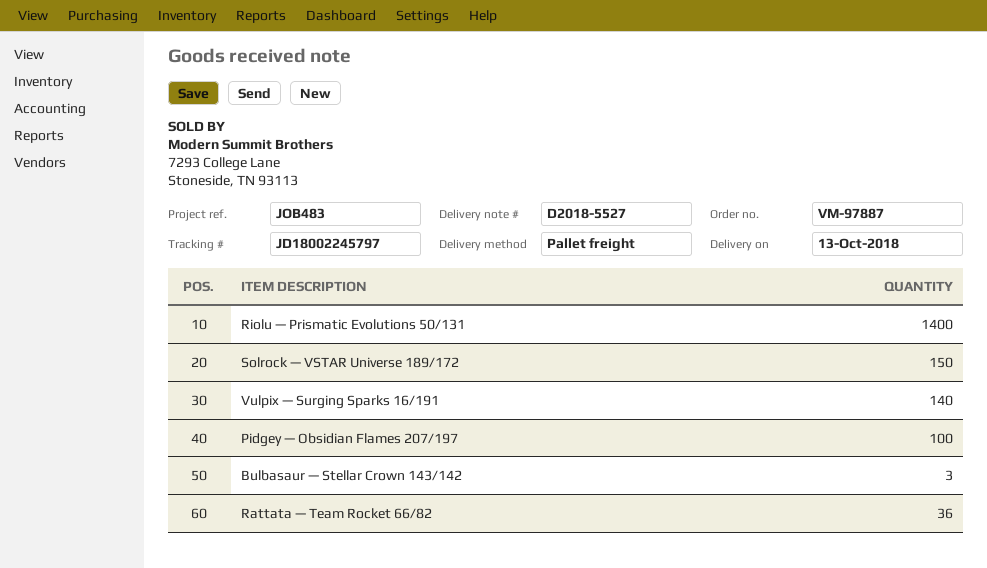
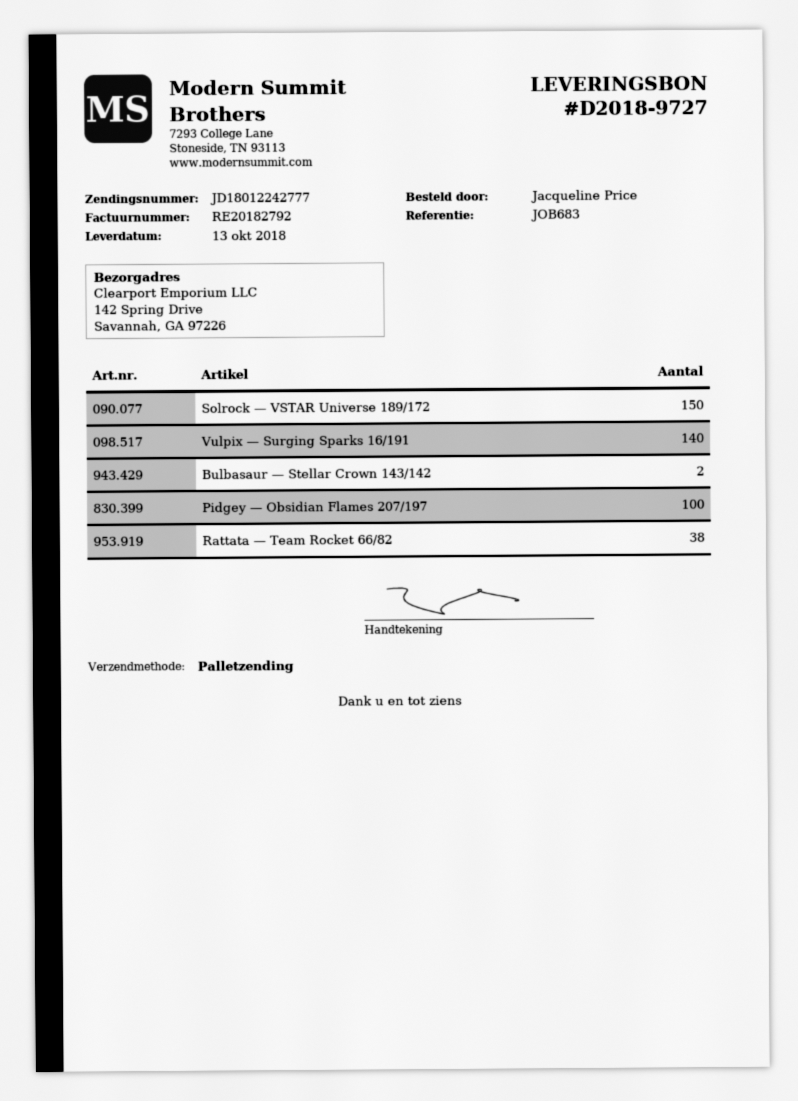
delivery note number: D2018-5527 -> D2018-9727
reference: JOB483 -> JOB683
tracking number: JD18002245797 -> JD18012242777
Riolu — Prismatic Evolutions 50/131: 1400 -> none
Bulbasaur — Stellar Crown 143/142: 3 -> 2
Rattata — Team Rocket 66/82: 36 -> 38

